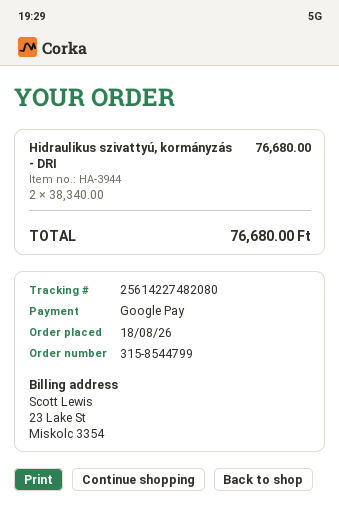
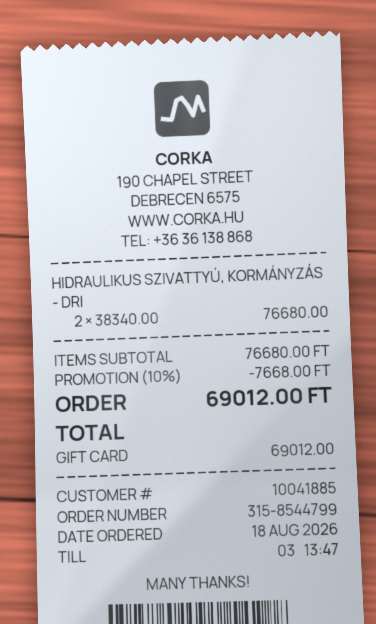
payment method: Google Pay -> gift card
discount: none -> 10% = 7668.00
total: 76680.00 -> 69012.00

